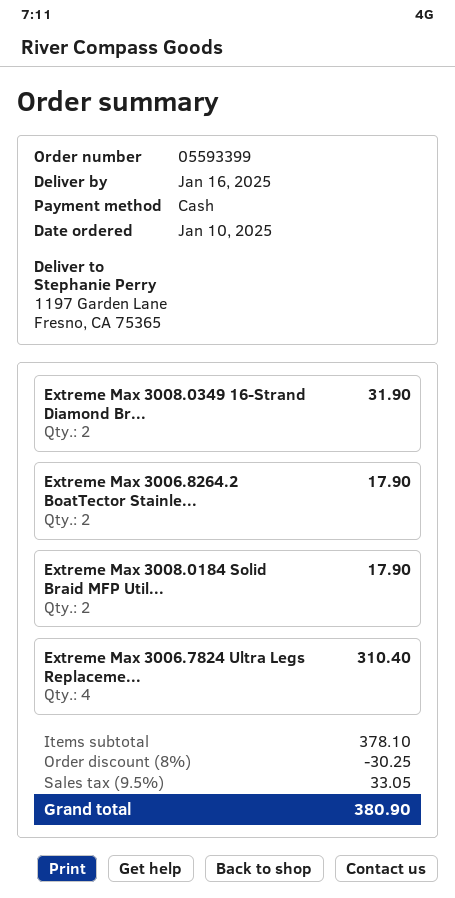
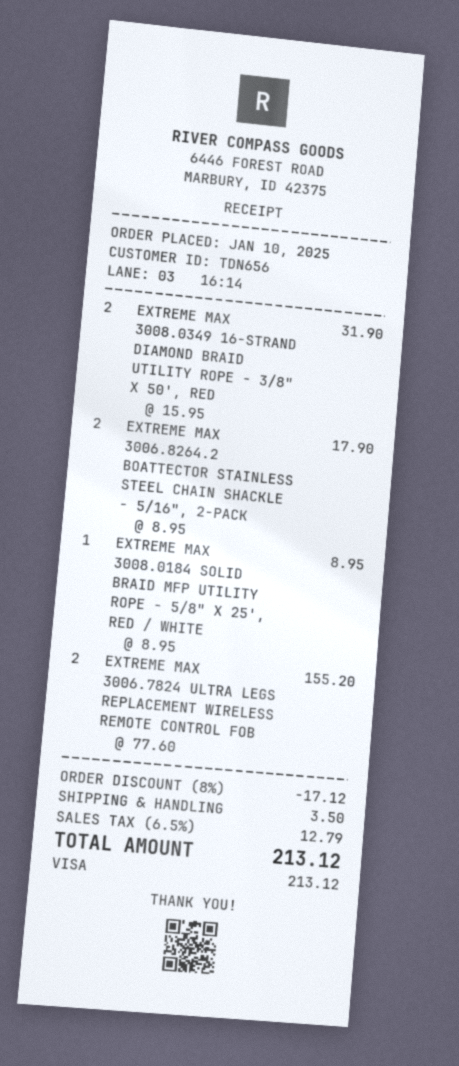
payment method: cash -> Visa
Extreme Max 3008.0184 Solid Braid MFP Util...: 2 for 17.90 -> 1 for 8.95
Extreme Max 3006.7824 Ultra Legs Replaceme...: 4 for 310.40 -> 2 for 155.20
discount: 8% = 30.25 -> 8% = 17.12
shipping: none -> 3.50
tax: 9.5% = 33.05 -> 6.5% = 12.79
total: 380.90 -> 213.12

